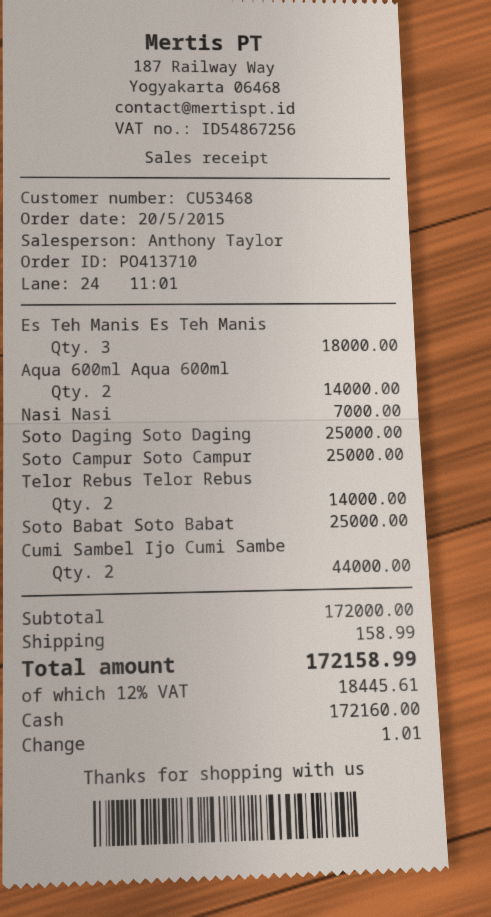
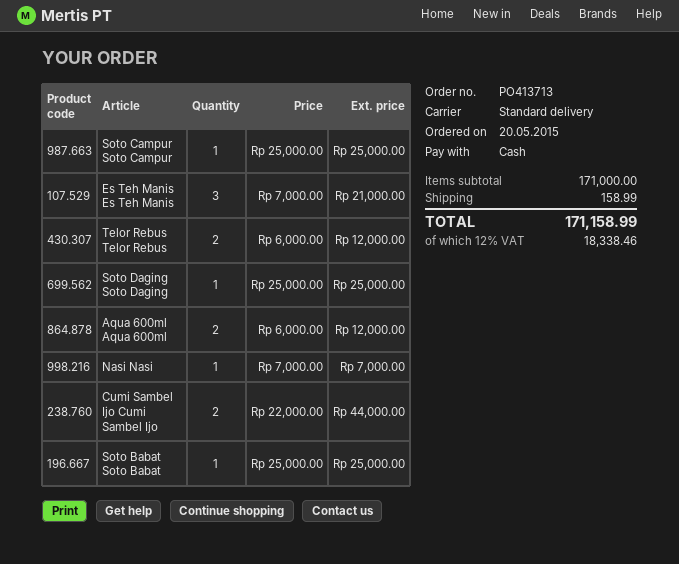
order number: PO413710 -> PO413713
Es Teh Manis Es Teh Manis: 3 for 18000.00 -> 3 for 21000.00
Aqua 600ml Aqua 600ml: 2 for 14000.00 -> 2 for 12000.00
Telor Rebus Telor Rebus: 2 for 14000.00 -> 2 for 12000.00
subtotal: 172000.00 -> 171000.00
tax: 12% = 18445.61 -> 12% = 18338.46
total: 172158.99 -> 171158.99

